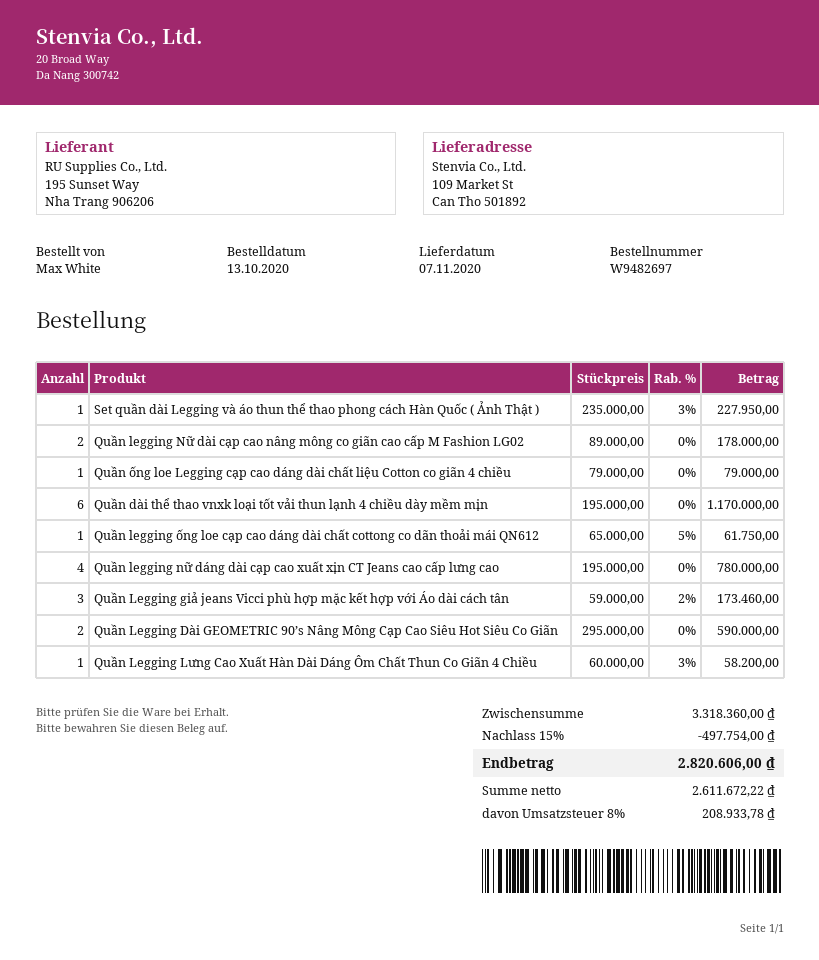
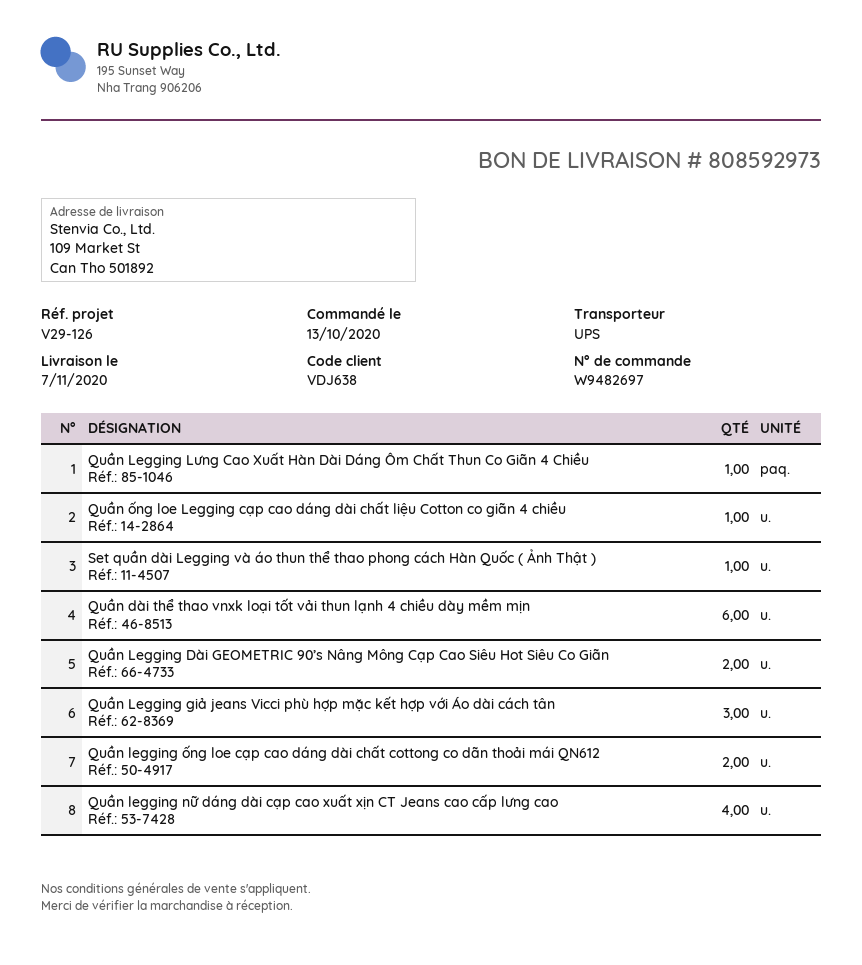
Quần legging Nữ dài cạp cao nâng mông co giãn cao cấp M Fashion LG02: 2 -> none
Quần legging ống loe cạp cao dáng dài chất cottong co dãn thoải mái QN612: 1 -> 2

